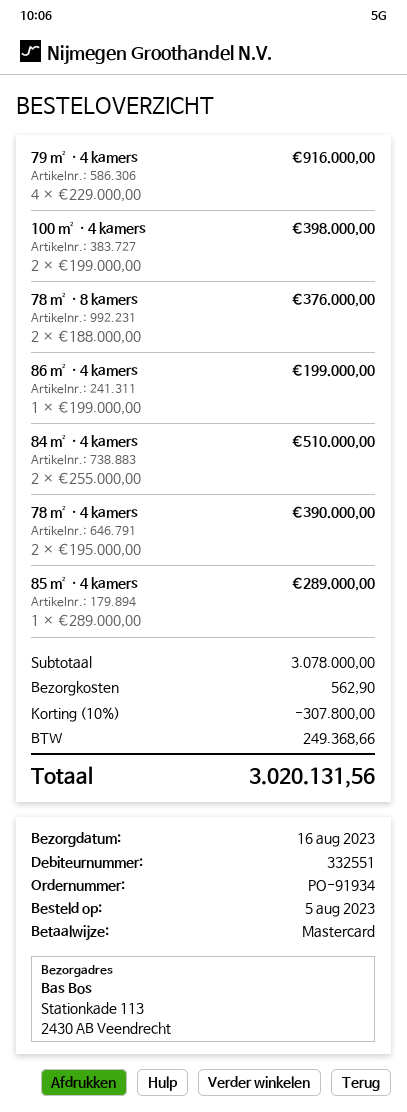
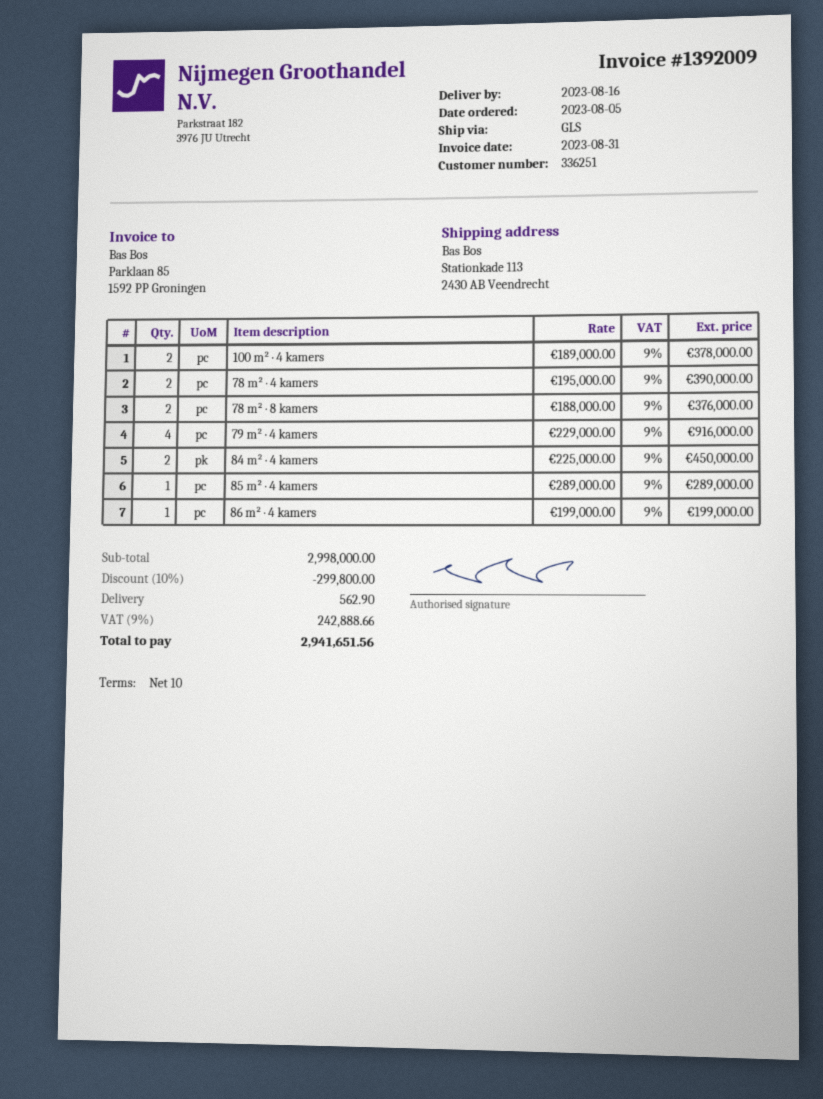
customer number: 332551 -> 336251
100 m² · 4 kamers: 2 x 199000.00 = 398000.00 -> 2 x 189000.00 = 378000.00
84 m² · 4 kamers: 2 x 255000.00 = 510000.00 -> 2 x 225000.00 = 450000.00
subtotal: 3078000.00 -> 2998000.00
discount: 10% = 307800.00 -> 10% = 299800.00
tax: 249368.66 -> 242888.66
total: 3020131.56 -> 2941651.56

